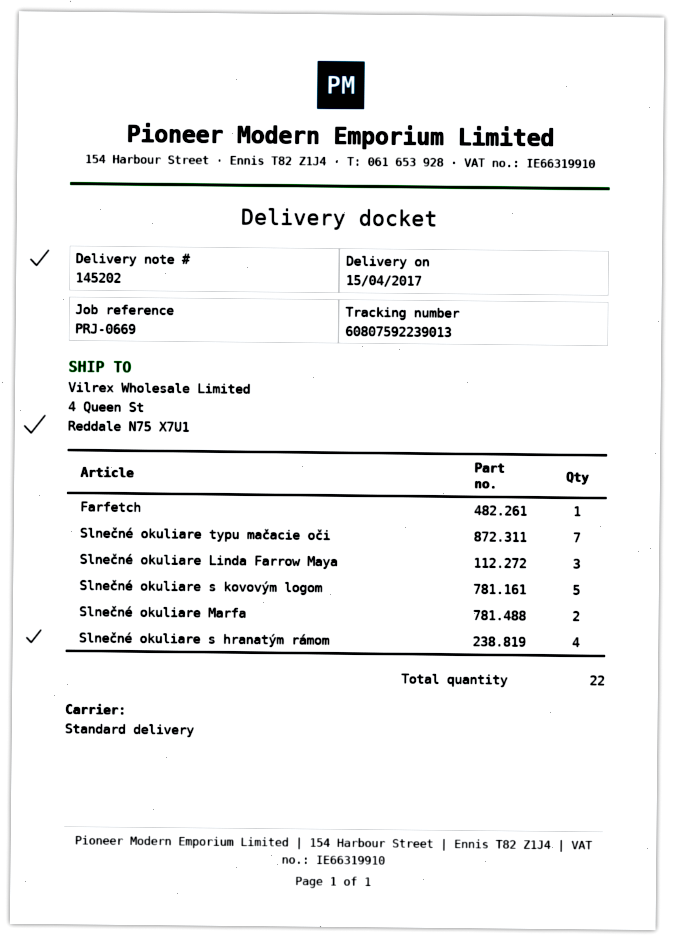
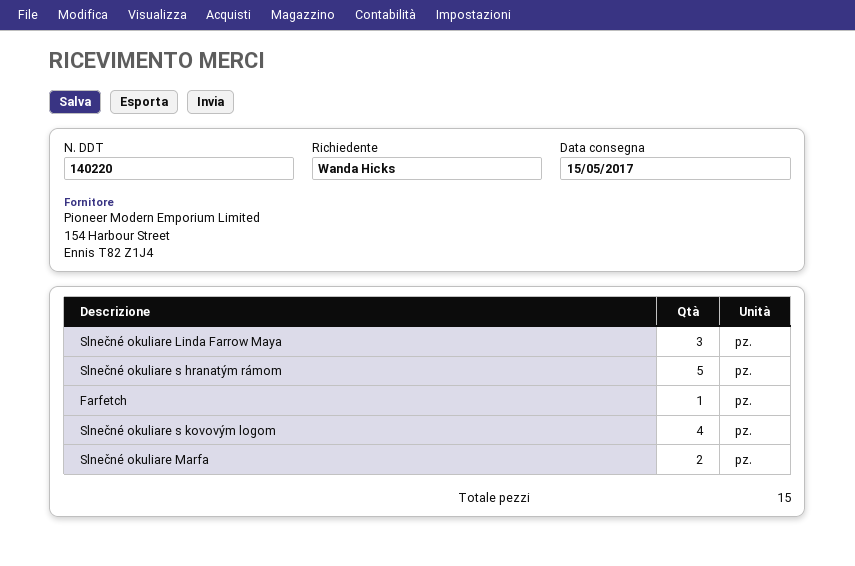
delivery note number: 145202 -> 140220
delivery date: 2017-04-15 -> 2017-05-15
Slnečné okuliare typu mačacie oči: 7 -> none
Slnečné okuliare s kovovým logom: 5 -> 4
Slnečné okuliare s hranatým rámom: 4 -> 5
total quantity: 22 -> 15

